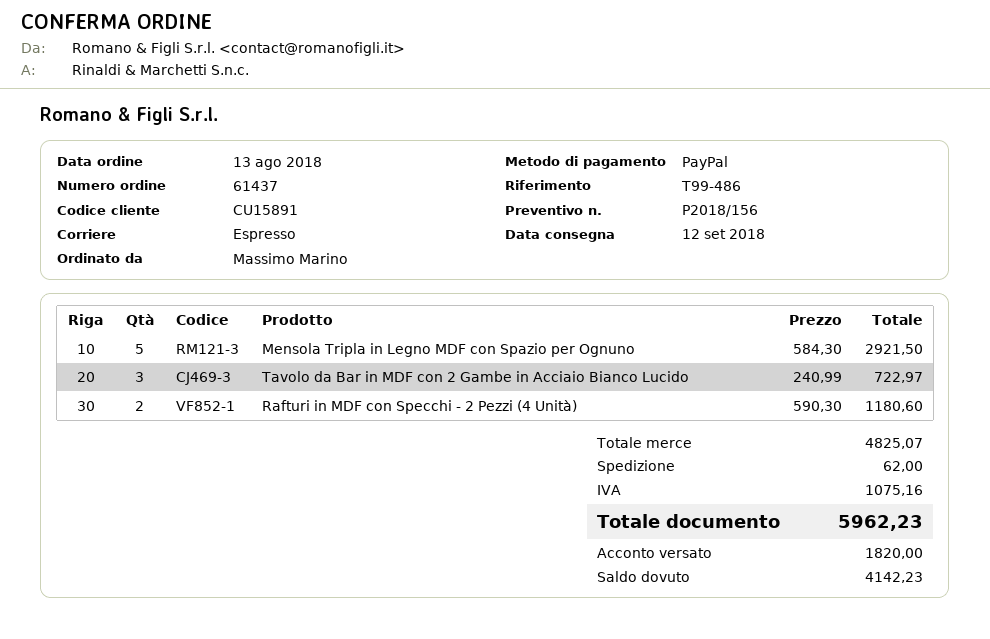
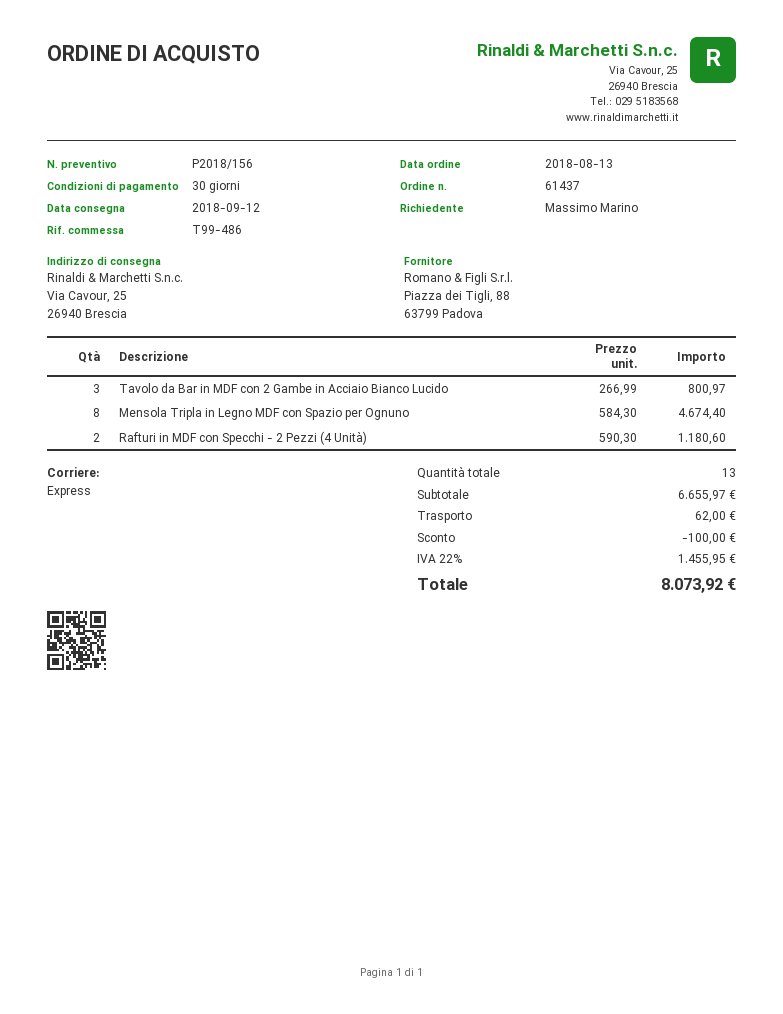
Mensola Tripla in Legno MDF con Spazio per Ognuno: 5 x 584.30 = 2921.50 -> 8 x 584.30 = 4674.40
Tavolo da Bar in MDF con 2 Gambe in Acciaio Bianco Lucido: 3 x 240.99 = 722.97 -> 3 x 266.99 = 800.97
subtotal: 4825.07 -> 6655.97
discount: none -> 100.00
tax: 1075.16 -> 1455.95
total: 5962.23 -> 8073.92

